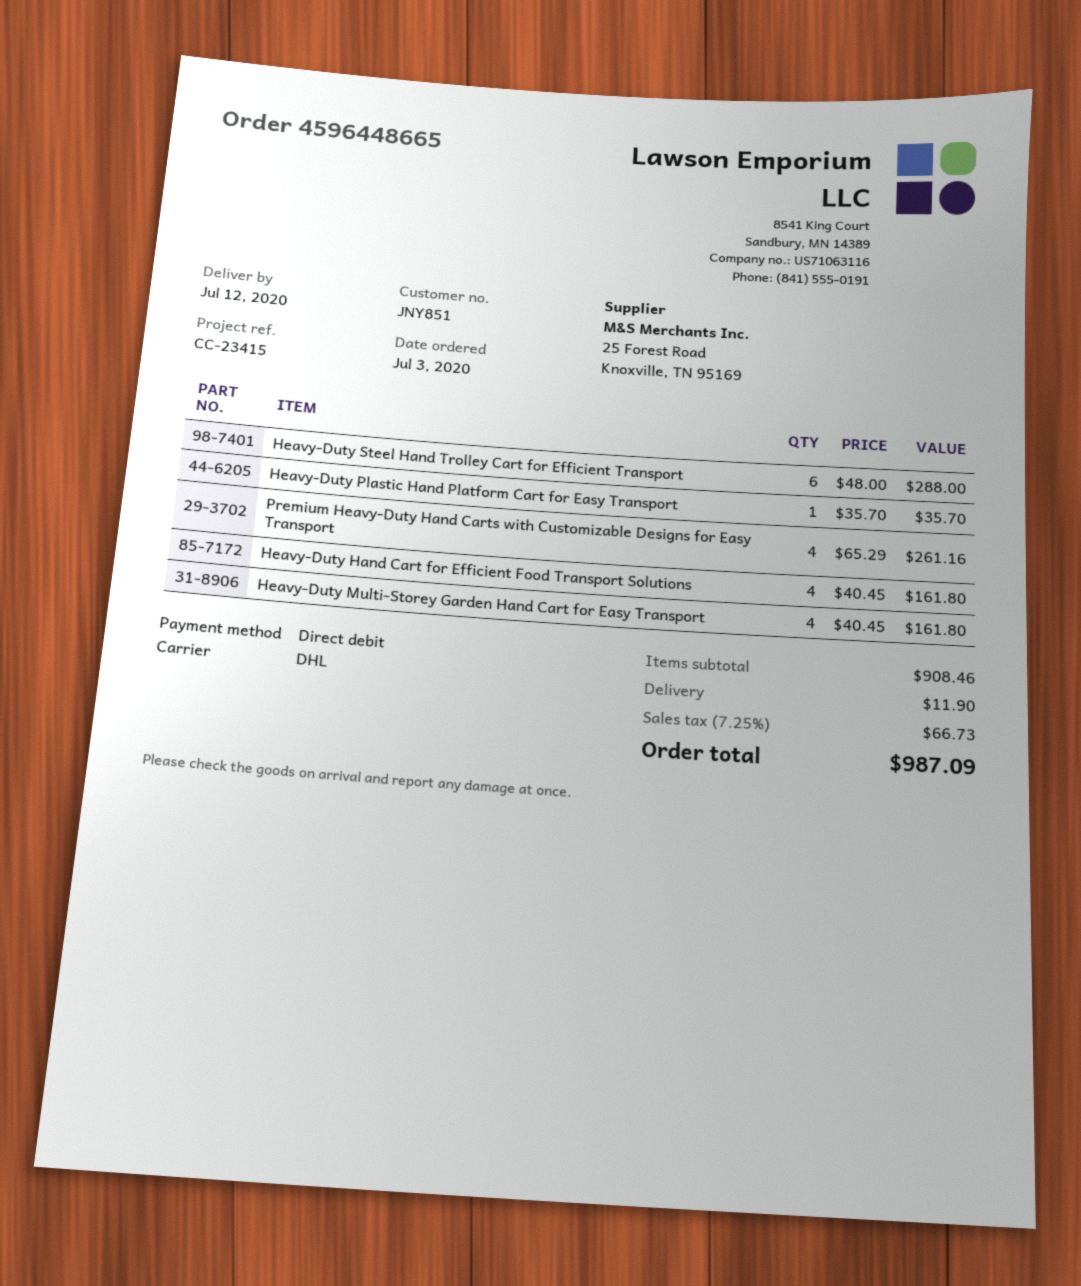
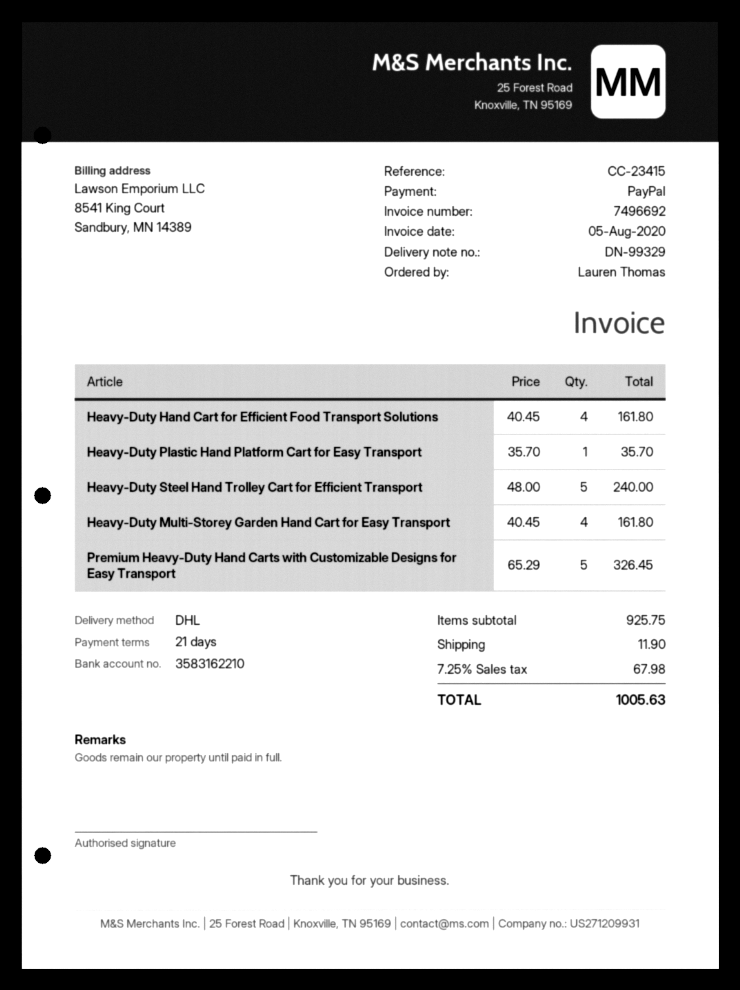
payment method: direct debit -> PayPal
Heavy-Duty Steel Hand Trolley Cart for Efficient Transport: 6 x 48.00 = 288.00 -> 5 x 48.00 = 240.00
Premium Heavy-Duty Hand Carts with Customizable Designs for Easy Transport: 4 x 65.29 = 261.16 -> 5 x 65.29 = 326.45
subtotal: 908.46 -> 925.75
tax: 7.25% = 66.73 -> 7.25% = 67.98
total: 987.09 -> 1005.63

